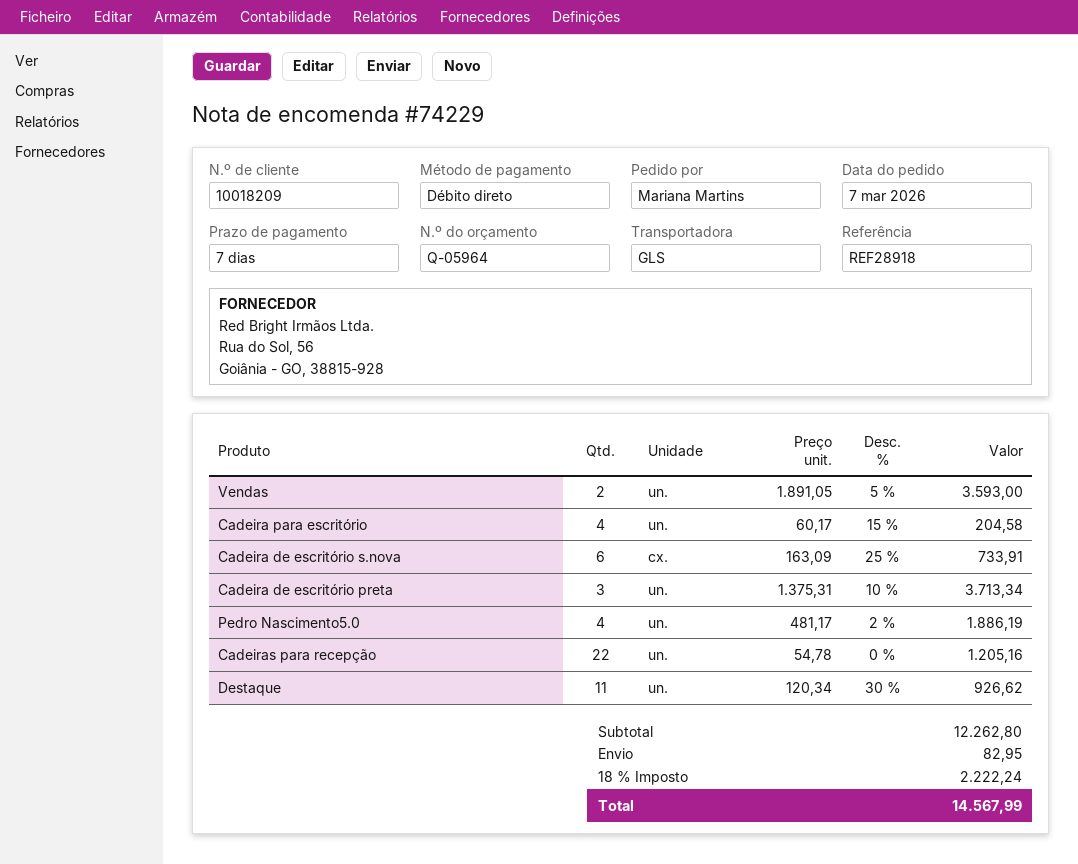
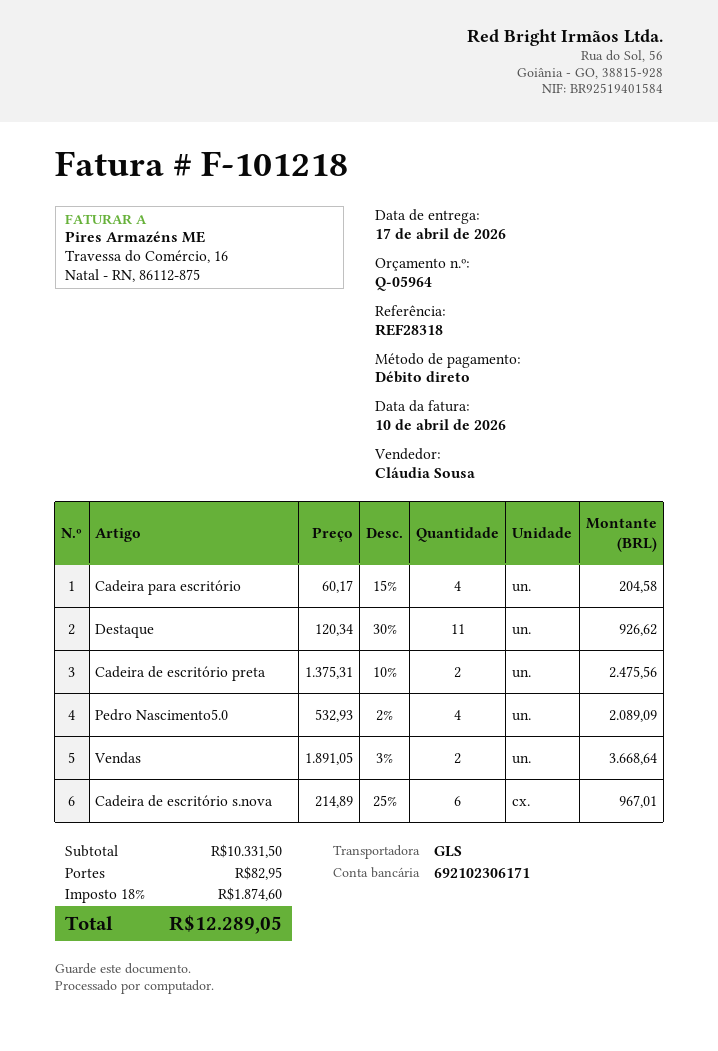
reference: REF28918 -> REF28318
Vendas: 2 x 1891.05 - 5% = 3593.00 -> 2 x 1891.05 - 3% = 3668.64
Cadeira de escritório s.nova: 6 x 163.09 - 25% = 733.91 -> 6 x 214.89 - 25% = 967.01
Cadeira de escritório preta: 3 x 1375.31 - 10% = 3713.34 -> 2 x 1375.31 - 10% = 2475.56
Pedro Nascimento5.0: 4 x 481.17 - 2% = 1886.19 -> 4 x 532.93 - 2% = 2089.09
Cadeiras para recepção: 22 x 54.78 = 1205.16 -> none
subtotal: 12262.80 -> 10331.50
tax: 18% = 2222.24 -> 18% = 1874.60
total: 14567.99 -> 12289.05

